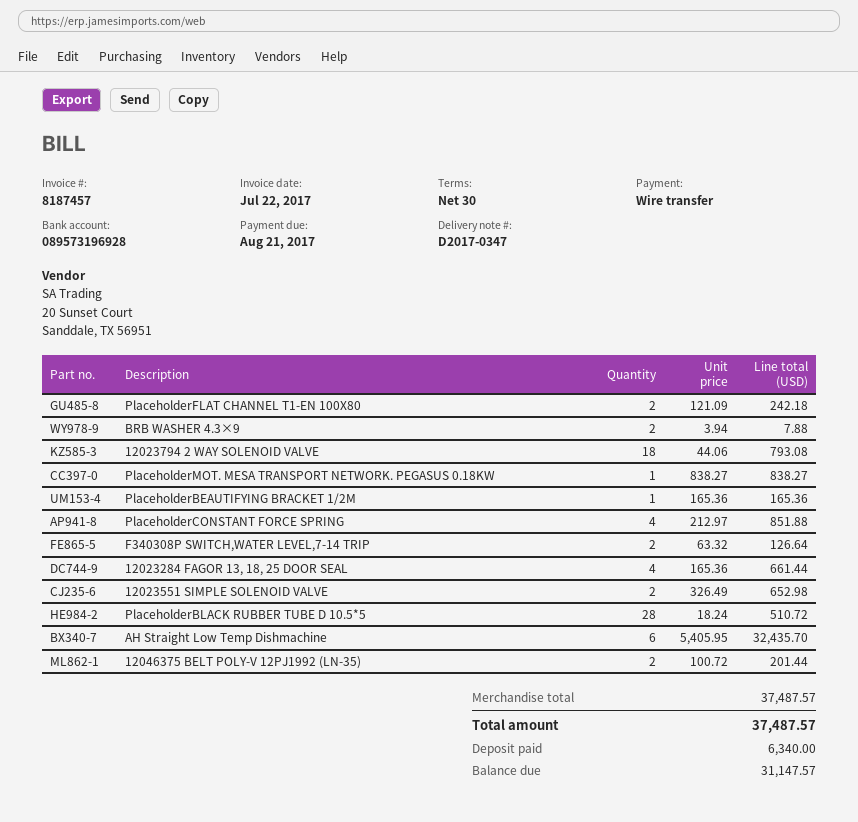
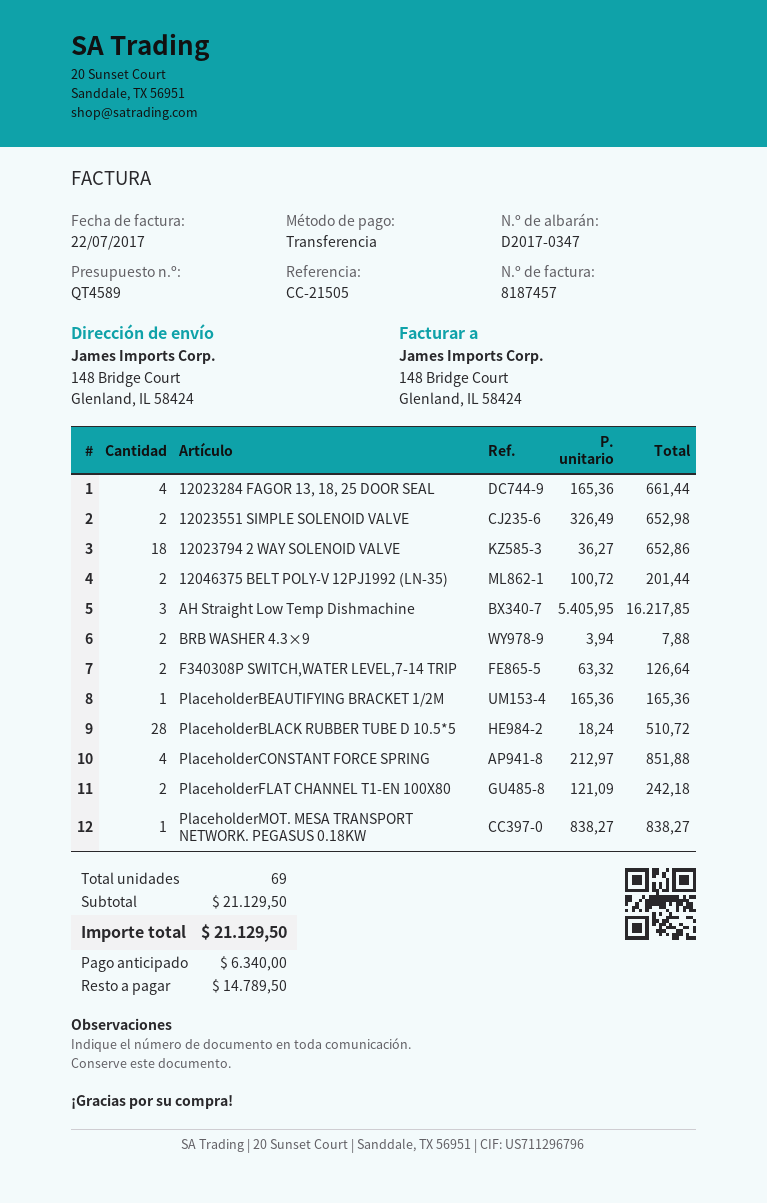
12023794 2 WAY SOLENOID VALVE: 18 x 44.06 = 793.08 -> 18 x 36.27 = 652.86
AH Straight Low Temp Dishmachine: 6 x 5405.95 = 32435.70 -> 3 x 5405.95 = 16217.85
subtotal: 37487.57 -> 21129.50
total: 37487.57 -> 21129.50
balance: 31147.57 -> 14789.50

